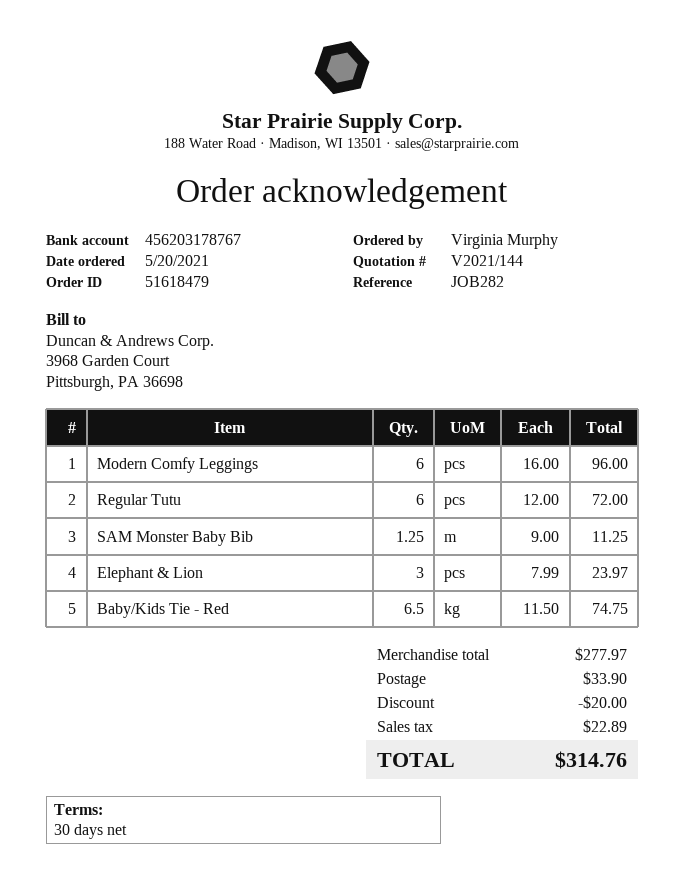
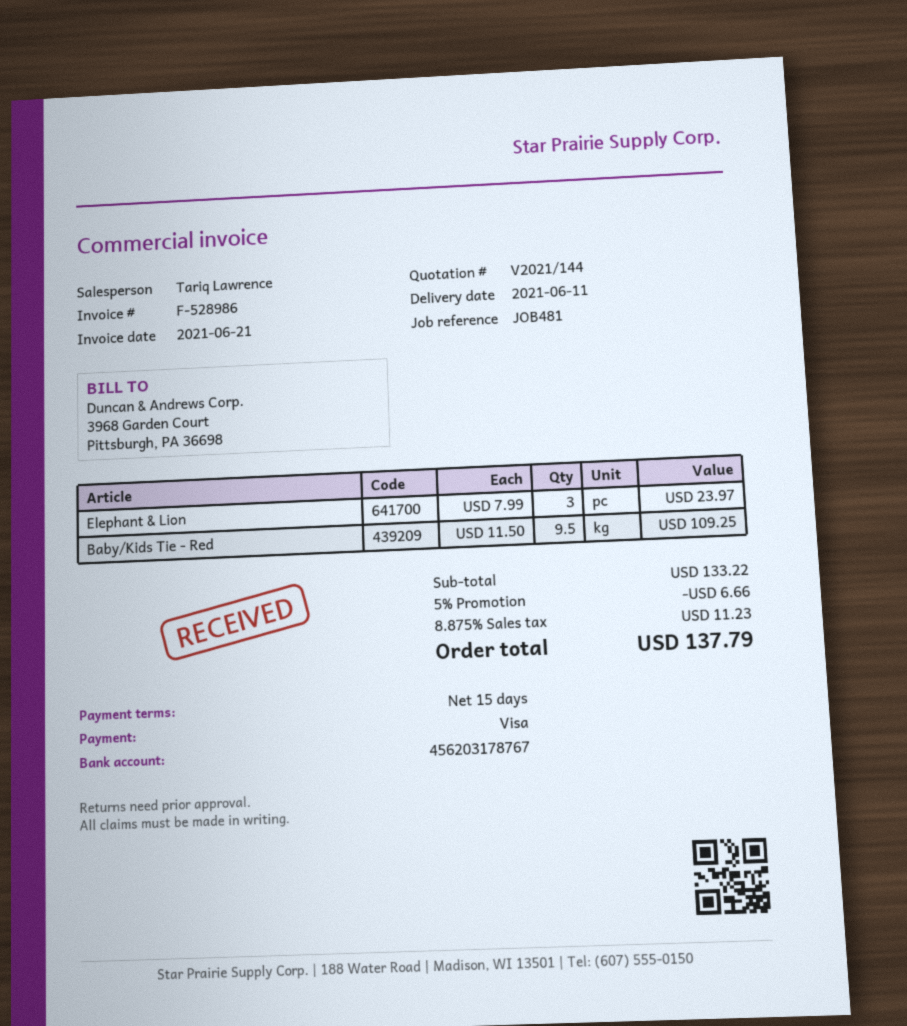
payment terms: 30 days -> 15 days
reference: JOB282 -> JOB481
Modern Comfy Leggings: 6 x 16.00 = 96.00 -> none
Regular Tutu: 6 x 12.00 = 72.00 -> none
SAM Monster Baby Bib: 1.25 x 9.00 = 11.25 -> none
Baby/Kids Tie - Red: 6.5 x 11.50 = 74.75 -> 9.5 x 11.50 = 109.25
subtotal: 277.97 -> 133.22
discount: 20.00 -> 6.66
shipping: 33.90 -> none
tax: 22.89 -> 11.23
total: 314.76 -> 137.79

